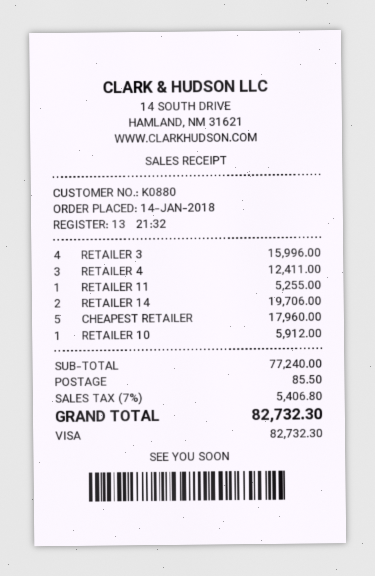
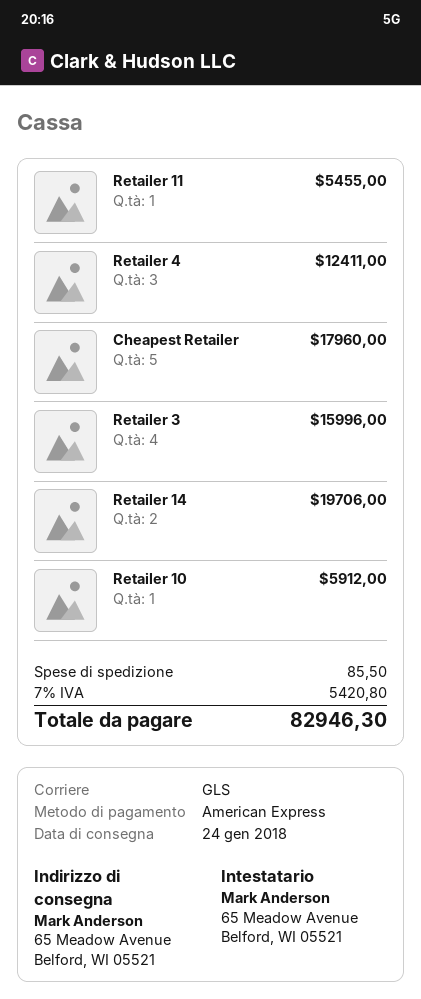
payment method: Visa -> American Express
RETAILER 11: 1 for 5255.00 -> 1 for 5455.00
tax: 7% = 5406.80 -> 7% = 5420.80
total: 82732.30 -> 82946.30

